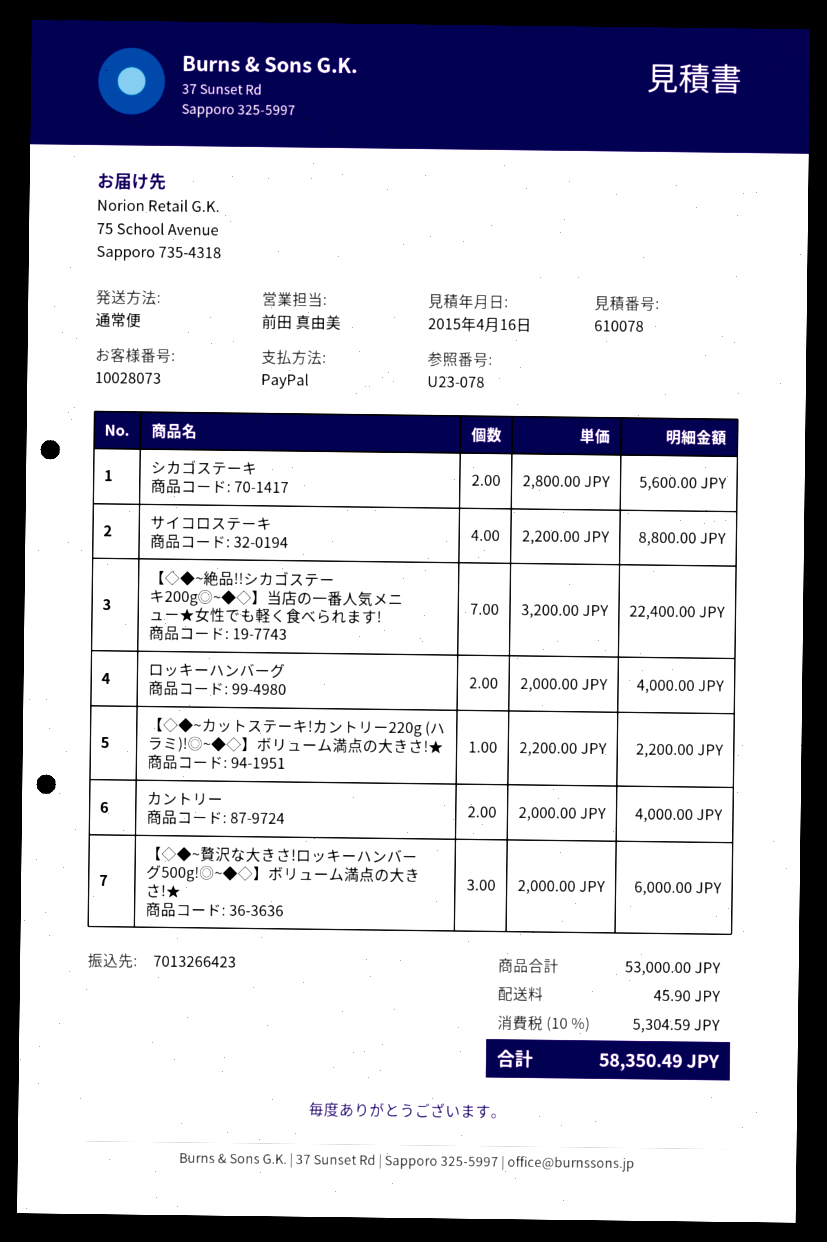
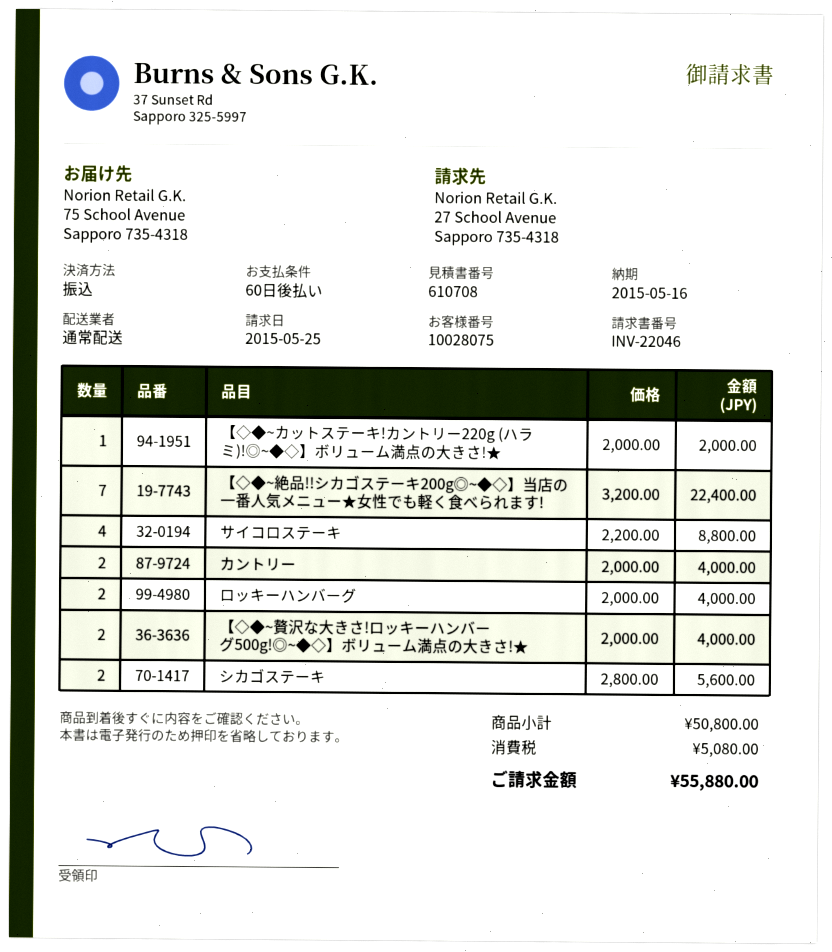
quote number: 610078 -> 610708
customer number: 10028073 -> 10028075
payment method: PayPal -> bank transfer
【◇◆~カットステーキ!カントリー220g (ハラミ)!◎~◆◇】ボリューム満点の大きさ!★: 1 x 2200.00 = 2200.00 -> 1 x 2000.00 = 2000.00
【◇◆~贅沢な大きさ!ロッキーハンバーグ500g!◎~◆◇】ボリューム満点の大きさ!★: 3 x 2000.00 = 6000.00 -> 2 x 2000.00 = 4000.00
subtotal: 53000.00 -> 50800.00
shipping: 45.90 -> none
tax: 5304.59 -> 5080.00
total: 58350.49 -> 55880.00

